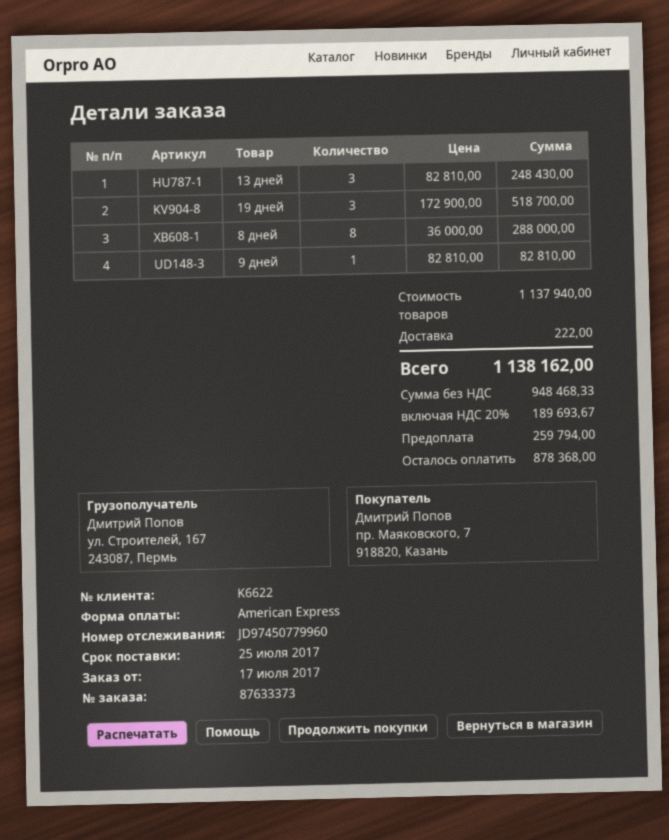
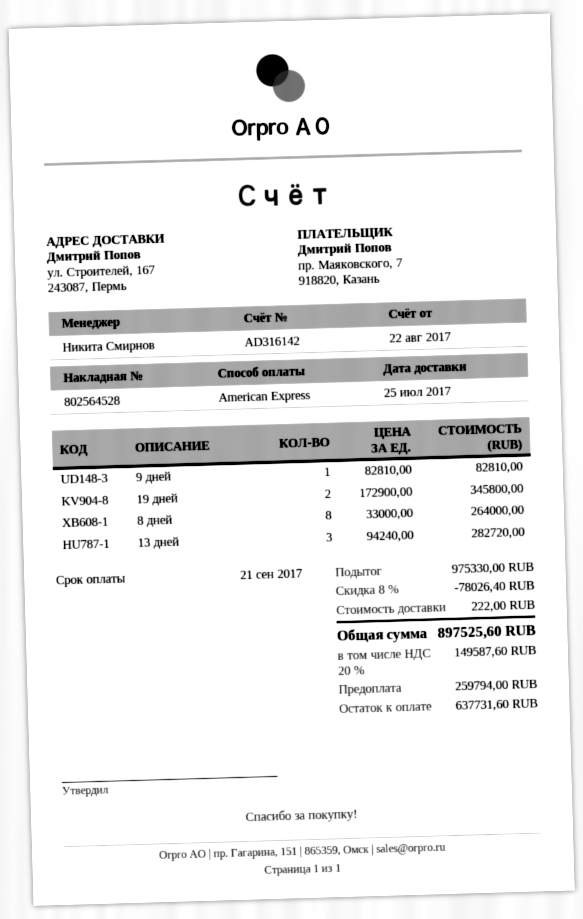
13 дней: 3 x 82810.00 = 248430.00 -> 3 x 94240.00 = 282720.00
19 дней: 3 x 172900.00 = 518700.00 -> 2 x 172900.00 = 345800.00
8 дней: 8 x 36000.00 = 288000.00 -> 8 x 33000.00 = 264000.00
subtotal: 1137940.00 -> 975330.00
discount: none -> 8% = 78026.40
tax: 20% = 189693.67 -> 20% = 149587.60
total: 1138162.00 -> 897525.60
balance: 878368.00 -> 637731.60

